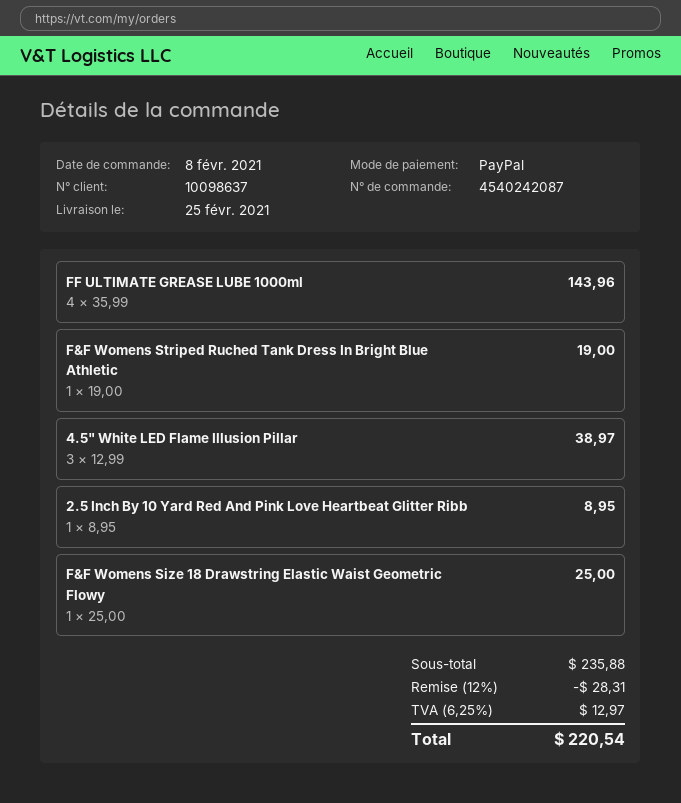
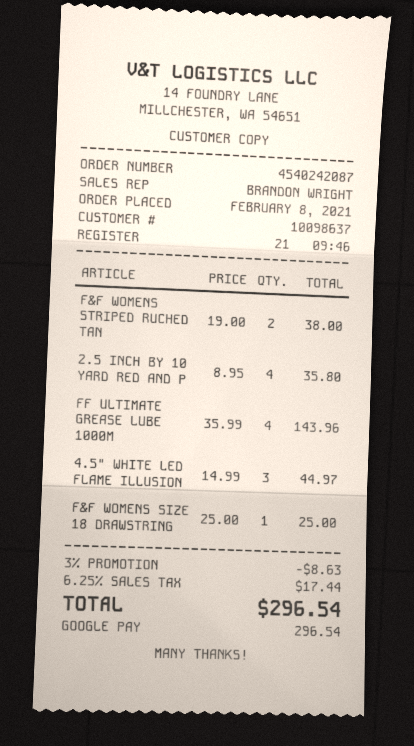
payment method: PayPal -> Google Pay
F&F Womens Striped Ruched Tank Dress In Bright Blue Athletic: 1 x 19.00 = 19.00 -> 2 x 19.00 = 38.00
4.5" White LED Flame Illusion Pillar: 3 x 12.99 = 38.97 -> 3 x 14.99 = 44.97
2.5 Inch By 10 Yard Red And Pink Love Heartbeat Glitter Ribb: 1 x 8.95 = 8.95 -> 4 x 8.95 = 35.80
discount: 12% = 28.31 -> 3% = 8.63
tax: 6.25% = 12.97 -> 6.25% = 17.44
total: 220.54 -> 296.54

